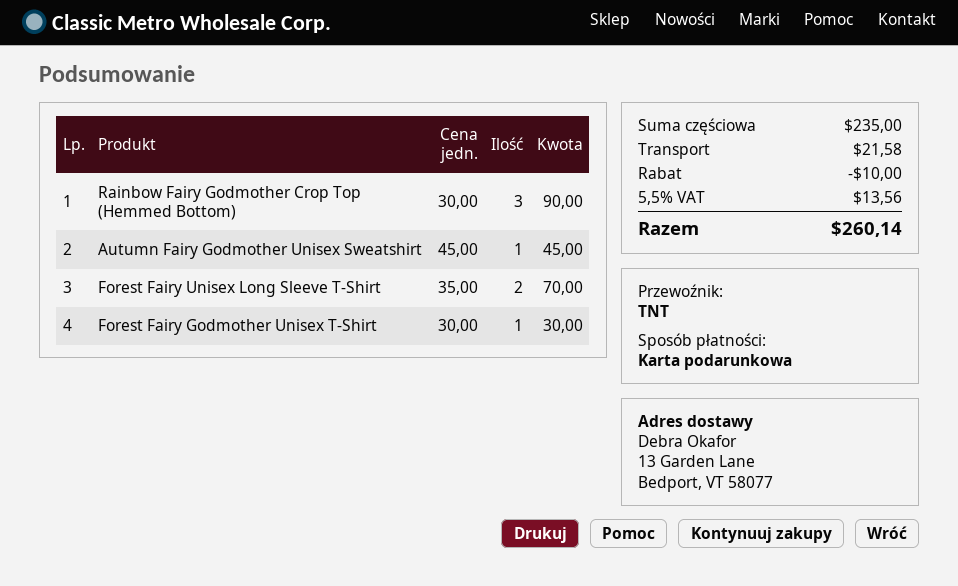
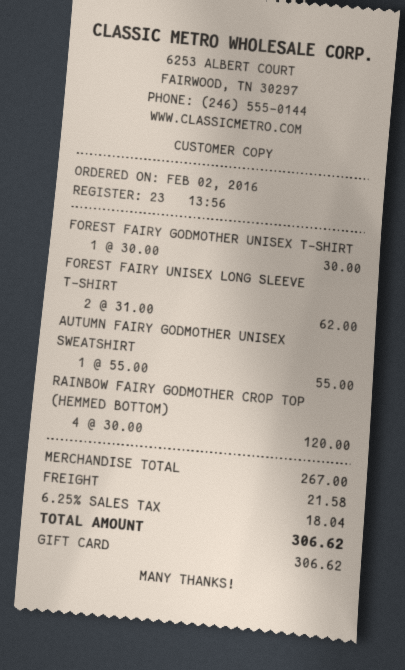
Rainbow Fairy Godmother Crop Top (Hemmed Bottom): 3 x 30.00 = 90.00 -> 4 x 30.00 = 120.00
Autumn Fairy Godmother Unisex Sweatshirt: 1 x 45.00 = 45.00 -> 1 x 55.00 = 55.00
Forest Fairy Unisex Long Sleeve T-Shirt: 2 x 35.00 = 70.00 -> 2 x 31.00 = 62.00
subtotal: 235.00 -> 267.00
discount: 10.00 -> none
tax: 5.5% = 13.56 -> 6.25% = 18.04
total: 260.14 -> 306.62

